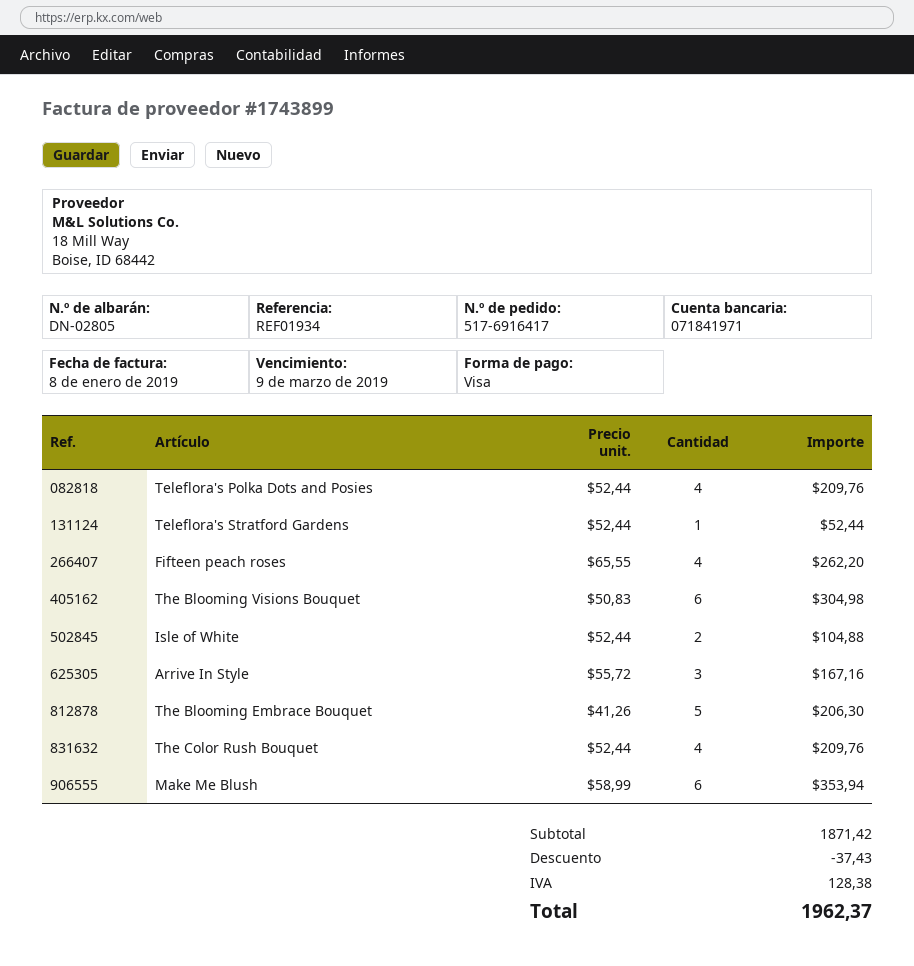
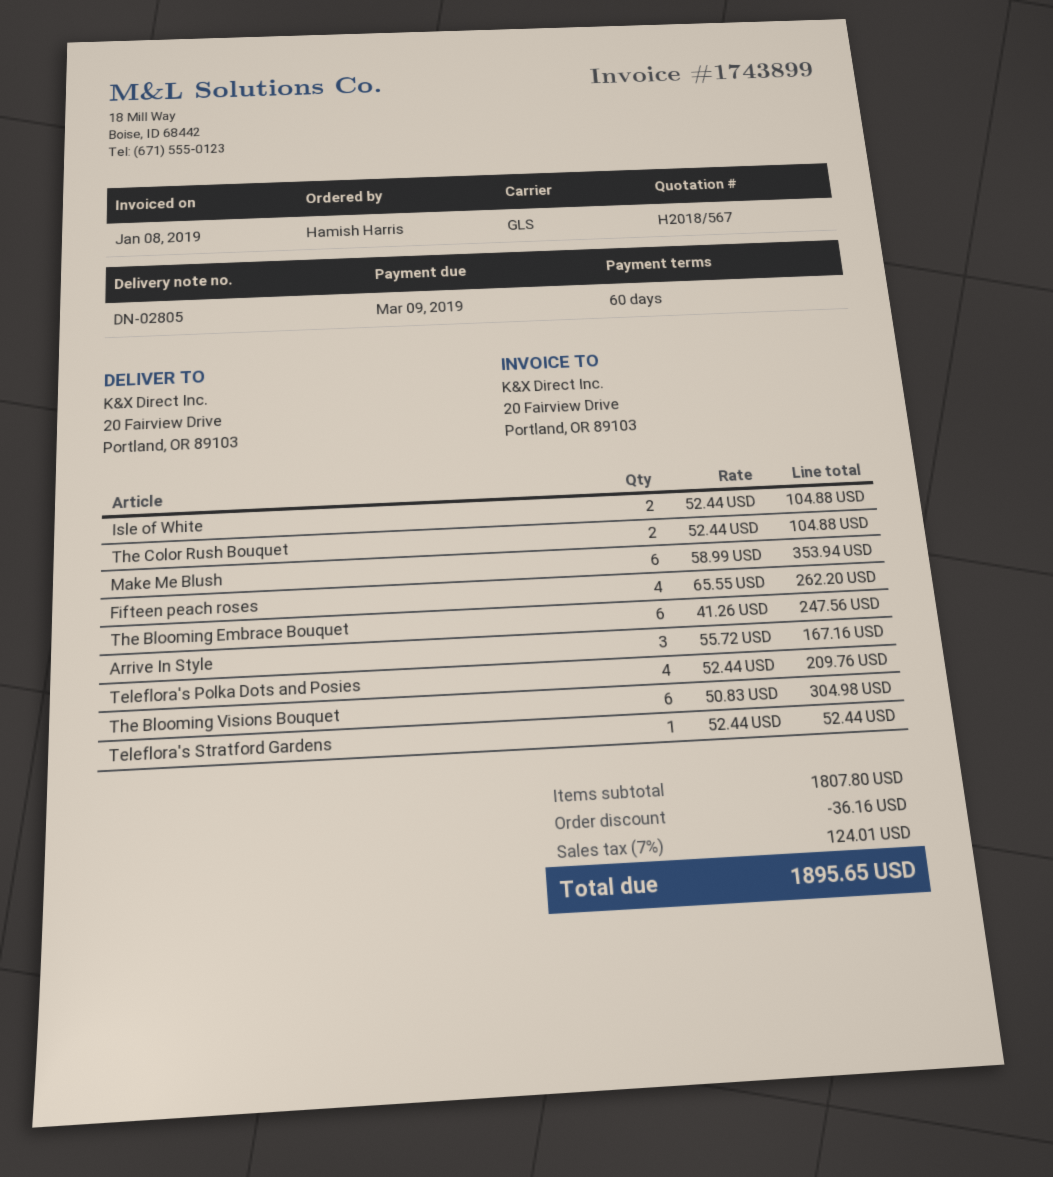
The Blooming Embrace Bouquet: 5 x 41.26 = 206.30 -> 6 x 41.26 = 247.56
The Color Rush Bouquet: 4 x 52.44 = 209.76 -> 2 x 52.44 = 104.88
subtotal: 1871.42 -> 1807.80
discount: 37.43 -> 36.16
tax: 128.38 -> 124.01
total: 1962.37 -> 1895.65

